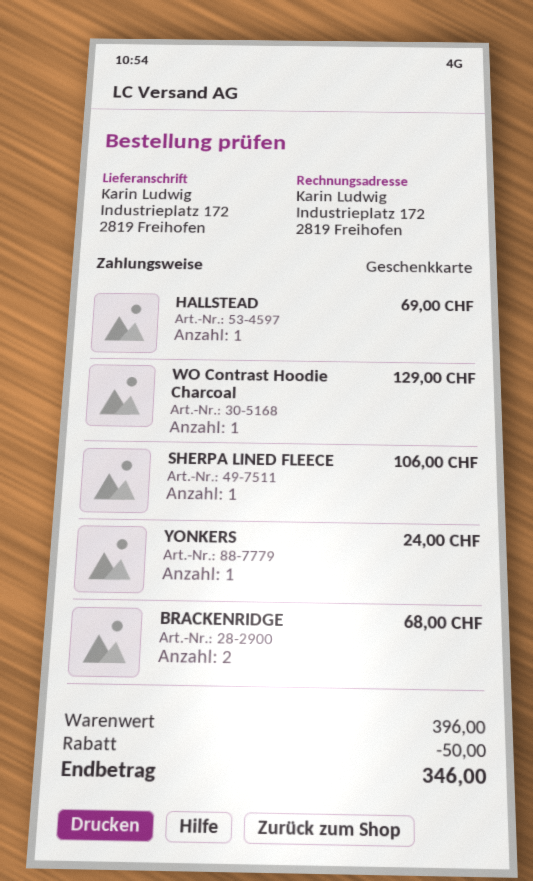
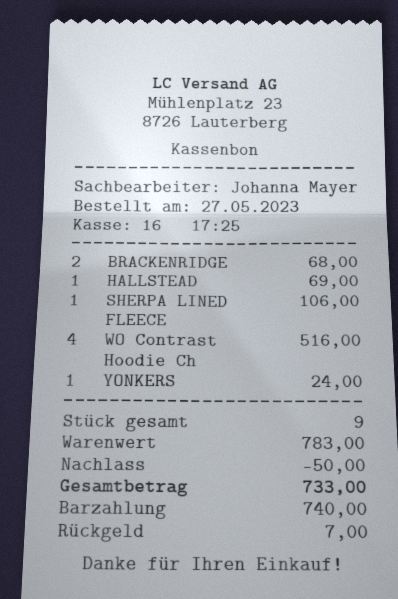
payment method: gift card -> cash
WO Contrast Hoodie Charcoal: 1 for 129.00 -> 4 for 516.00
subtotal: 396.00 -> 783.00
total: 346.00 -> 733.00

